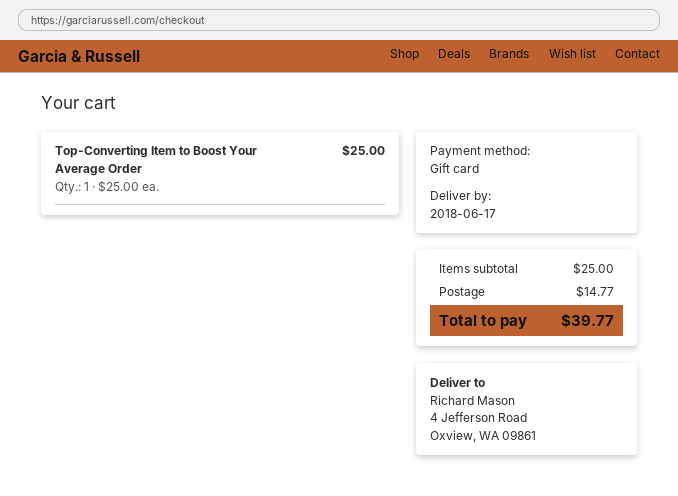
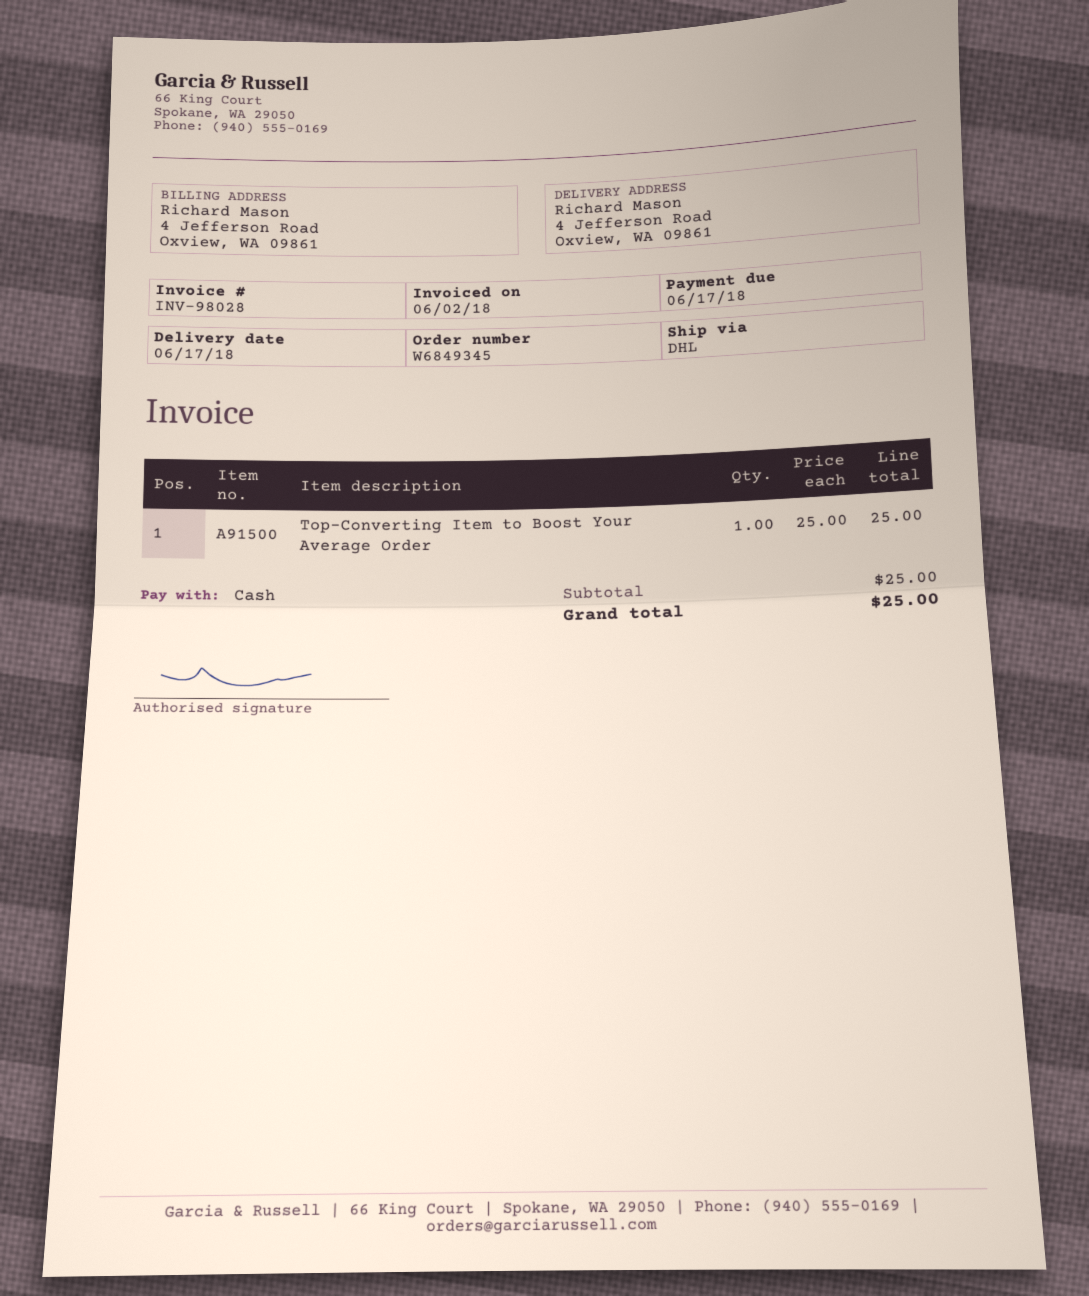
payment method: gift card -> cash
shipping: 14.77 -> none
total: 39.77 -> 25.00

